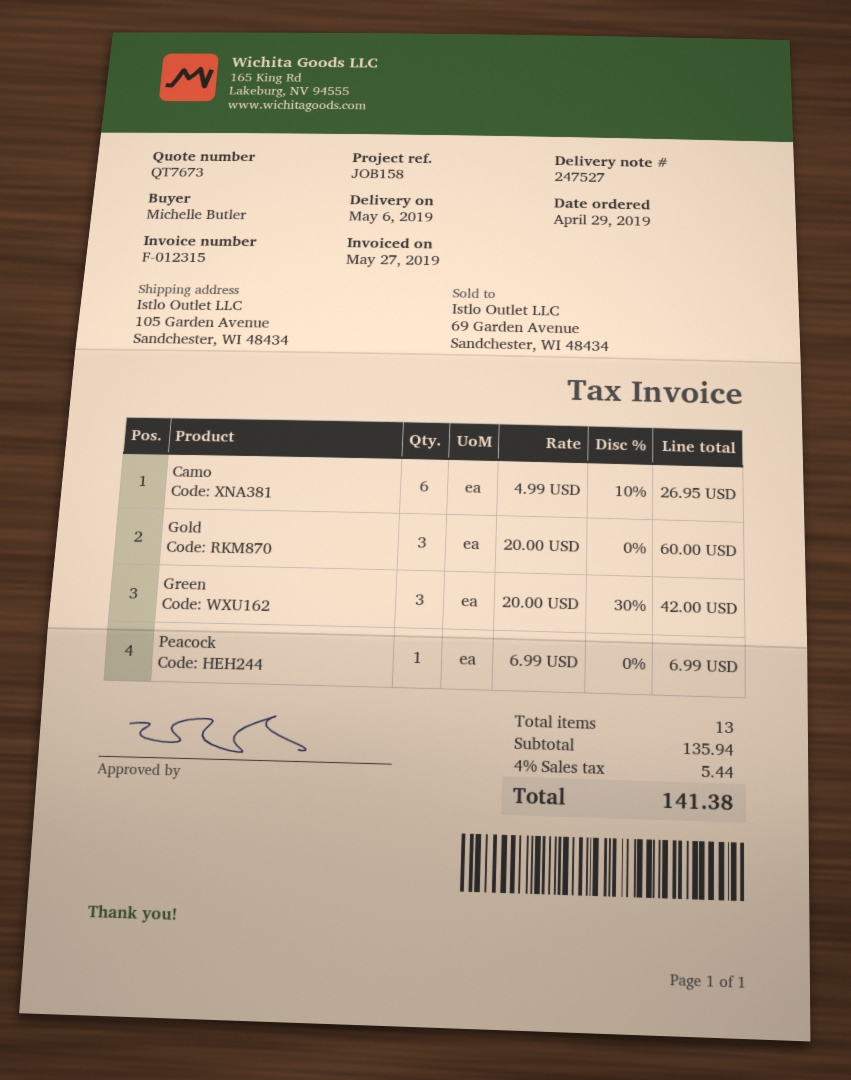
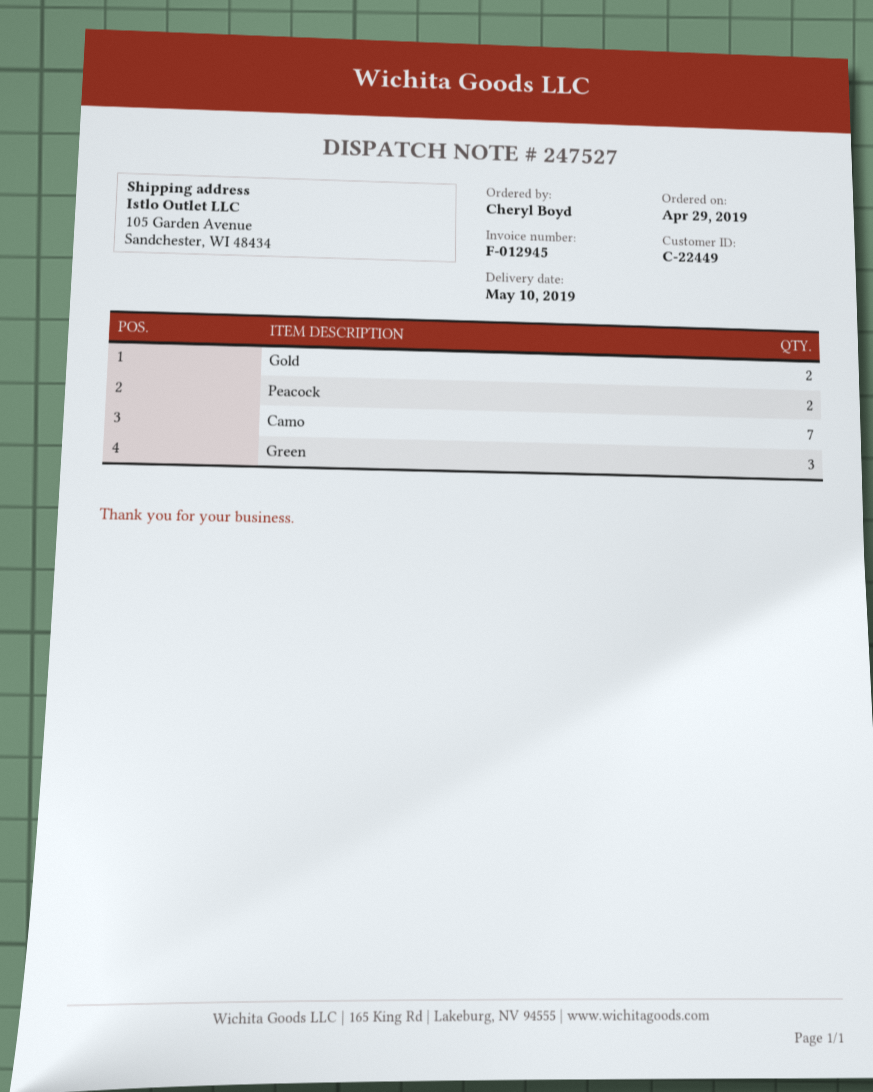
delivery date: 2019-05-06 -> 2019-05-10
invoice number: F-012315 -> F-012945
ordered by: Michelle Butler -> Cheryl Boyd
Camo: 6 -> 7
Gold: 3 -> 2
Peacock: 1 -> 2

